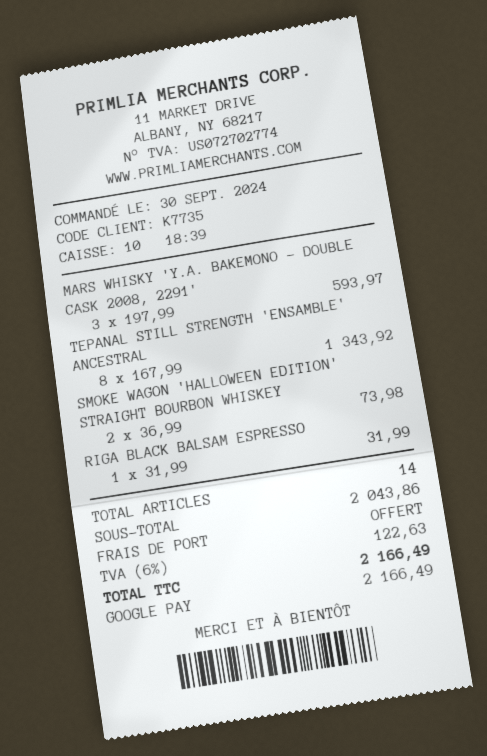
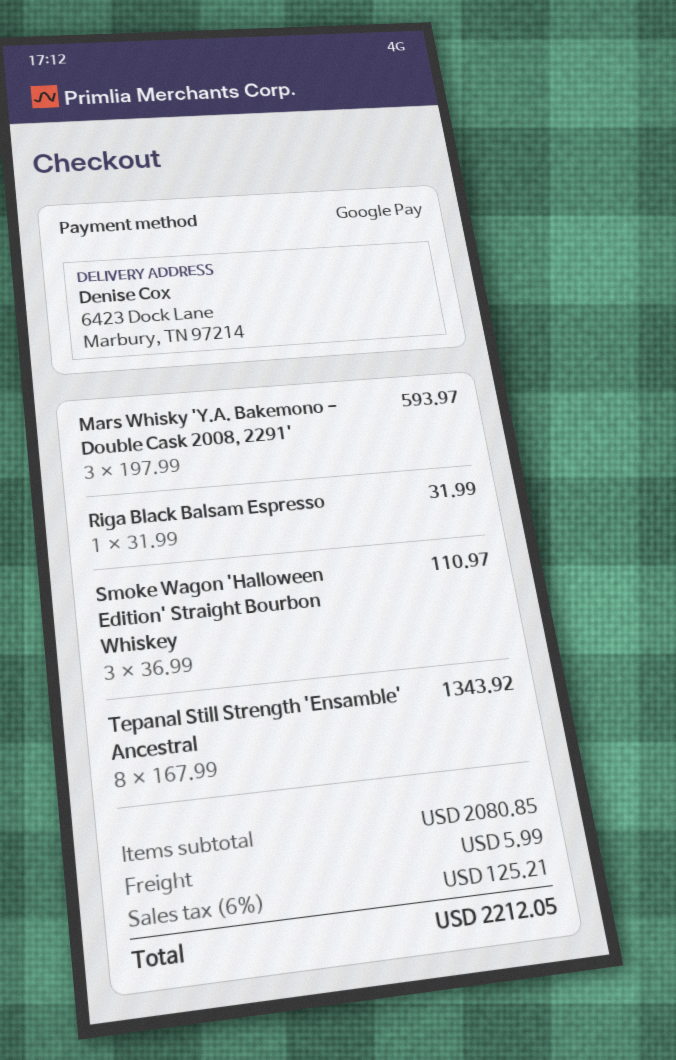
SMOKE WAGON 'HALLOWEEN EDITION' STRAIGHT BOURBON WHISKEY: 2 x 36.99 = 73.98 -> 3 x 36.99 = 110.97
subtotal: 2043.86 -> 2080.85
shipping: 0.00 -> 5.99
tax: 6% = 122.63 -> 6% = 125.21
total: 2166.49 -> 2212.05

